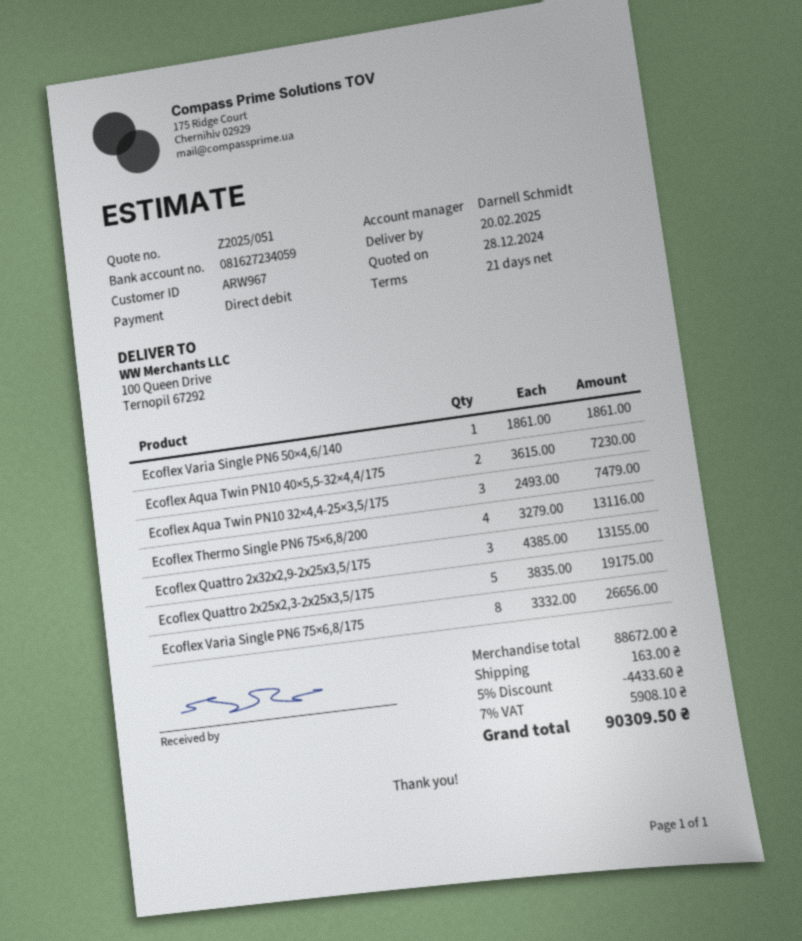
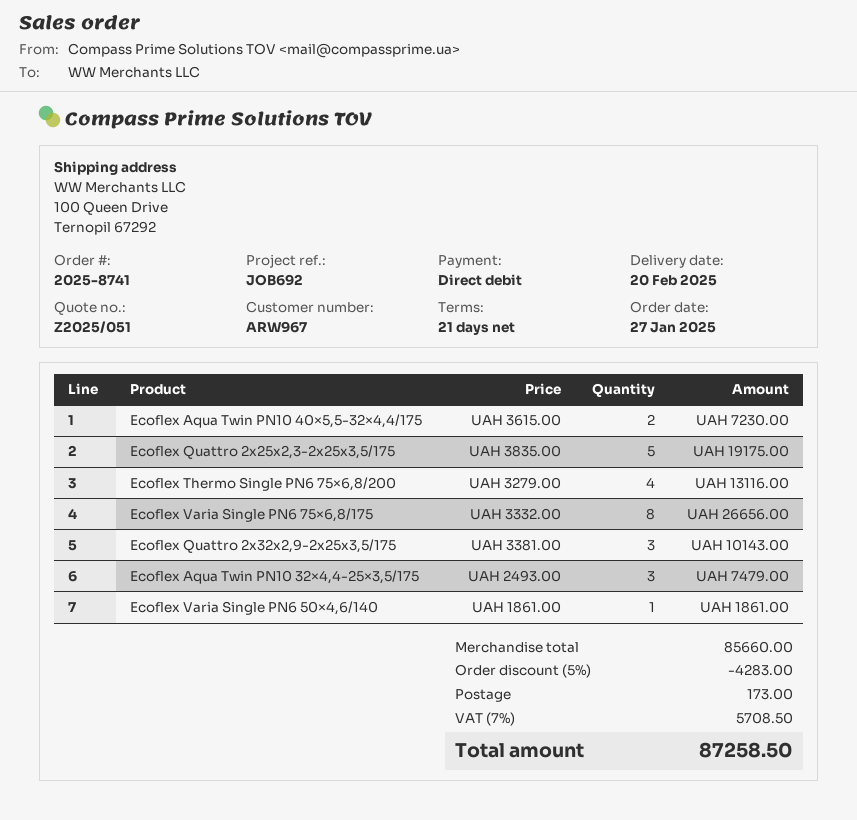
Ecoflex Quattro 2x32x2,9-2x25x3,5/175: 3 x 4385.00 = 13155.00 -> 3 x 3381.00 = 10143.00
subtotal: 88672.00 -> 85660.00
discount: 5% = 4433.60 -> 5% = 4283.00
shipping: 163.00 -> 173.00
tax: 7% = 5908.10 -> 7% = 5708.50
total: 90309.50 -> 87258.50

